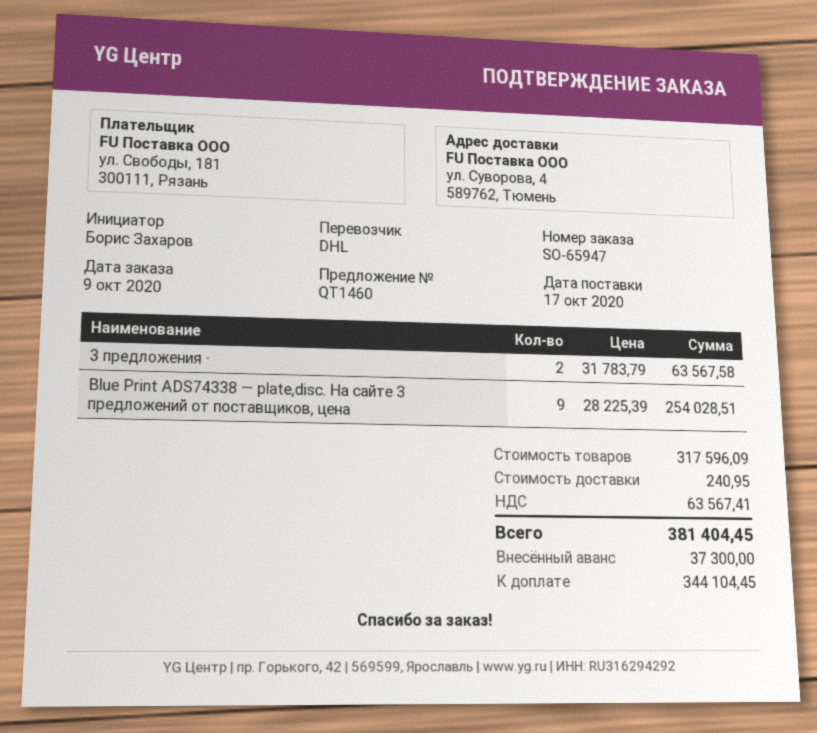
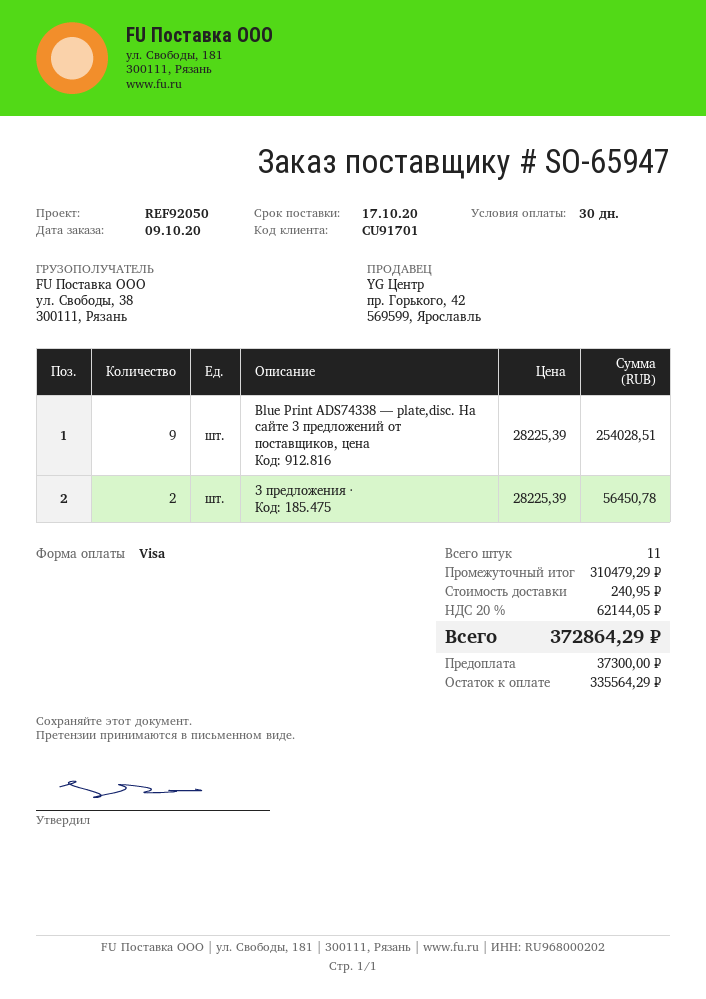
ship to: ул. Суворова, 4, 589762, Тюмень -> ул. Свободы, 38, 300111, Рязань
3 предложения ·: 2 x 31783.79 = 63567.58 -> 2 x 28225.39 = 56450.78
subtotal: 317596.09 -> 310479.29
tax: 63567.41 -> 62144.05
total: 381404.45 -> 372864.29
balance: 344104.45 -> 335564.29

